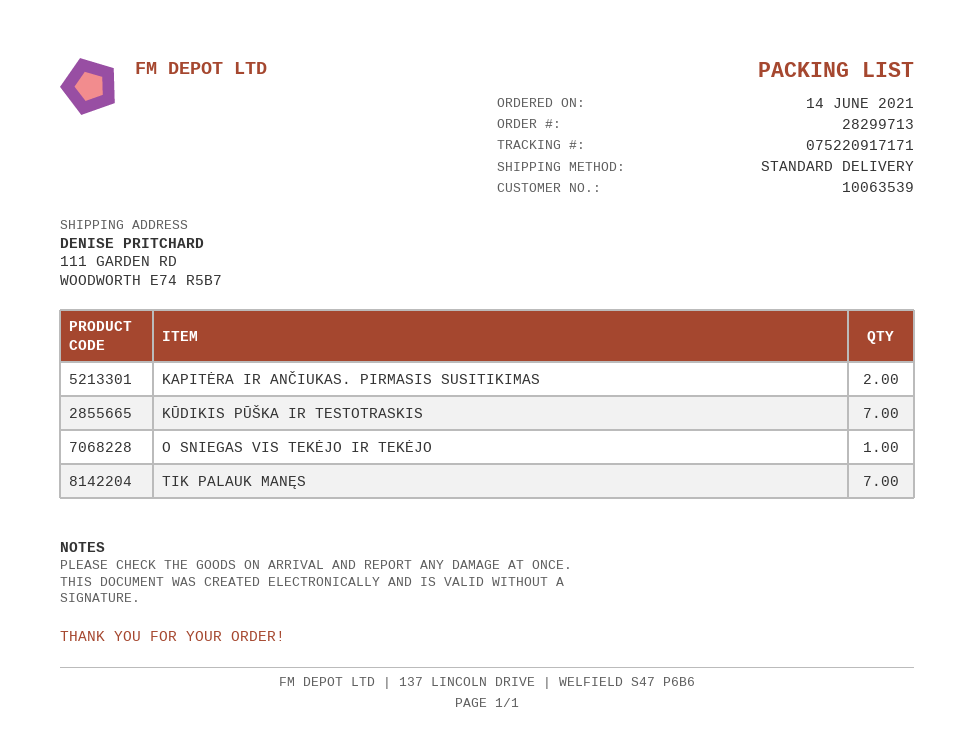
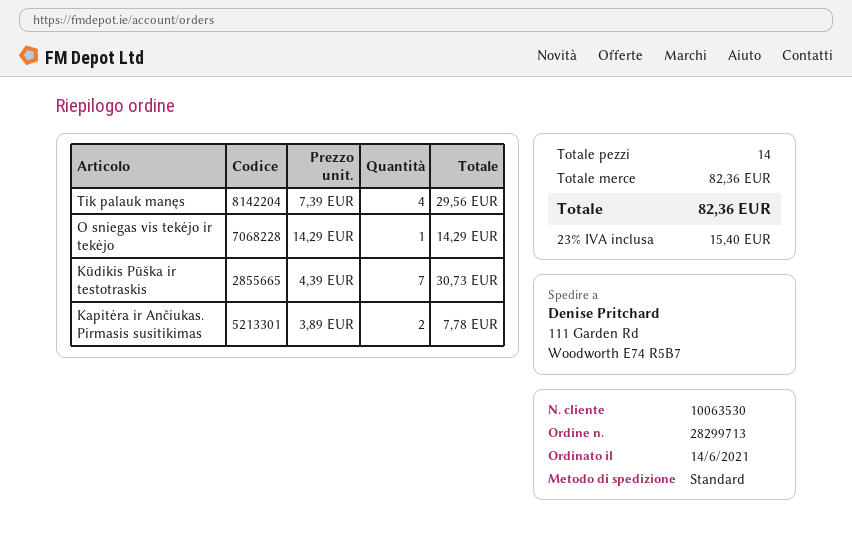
customer number: 10063539 -> 10063530
TIK PALAUK MANĘS: 7 -> 4

